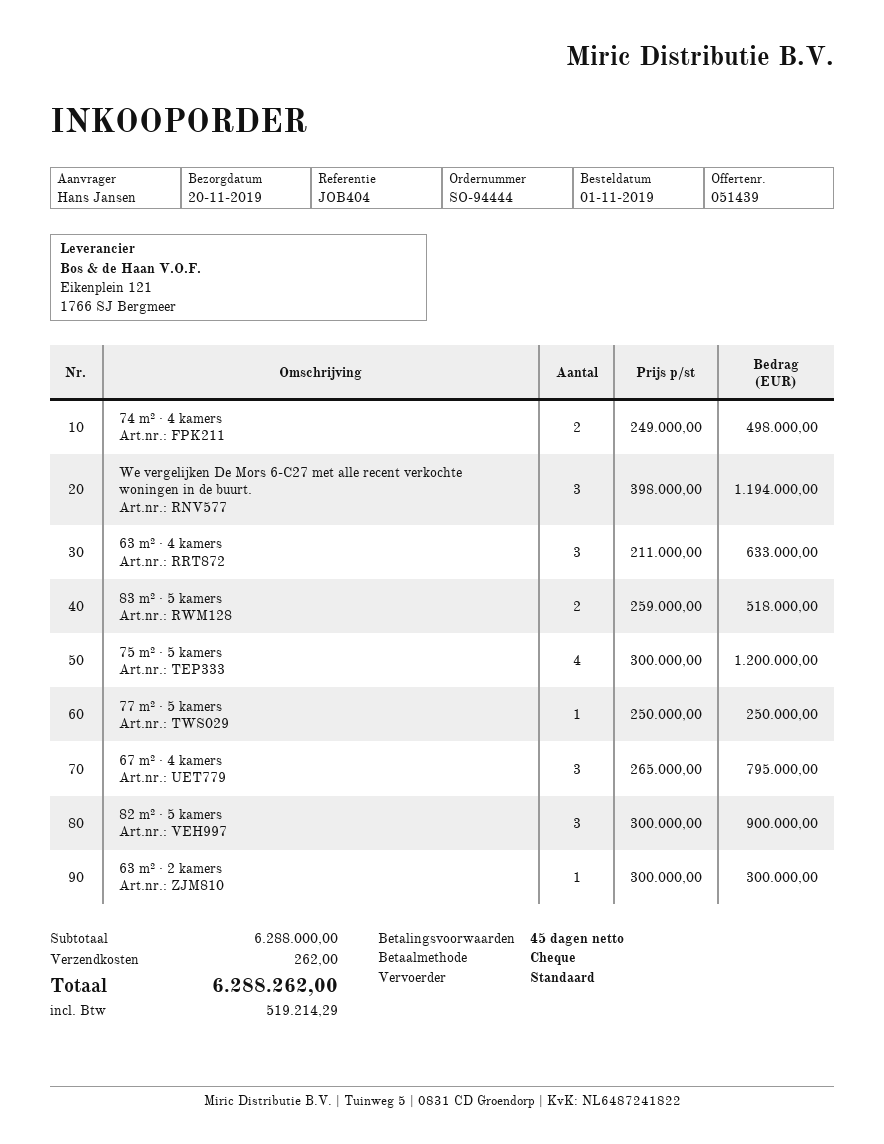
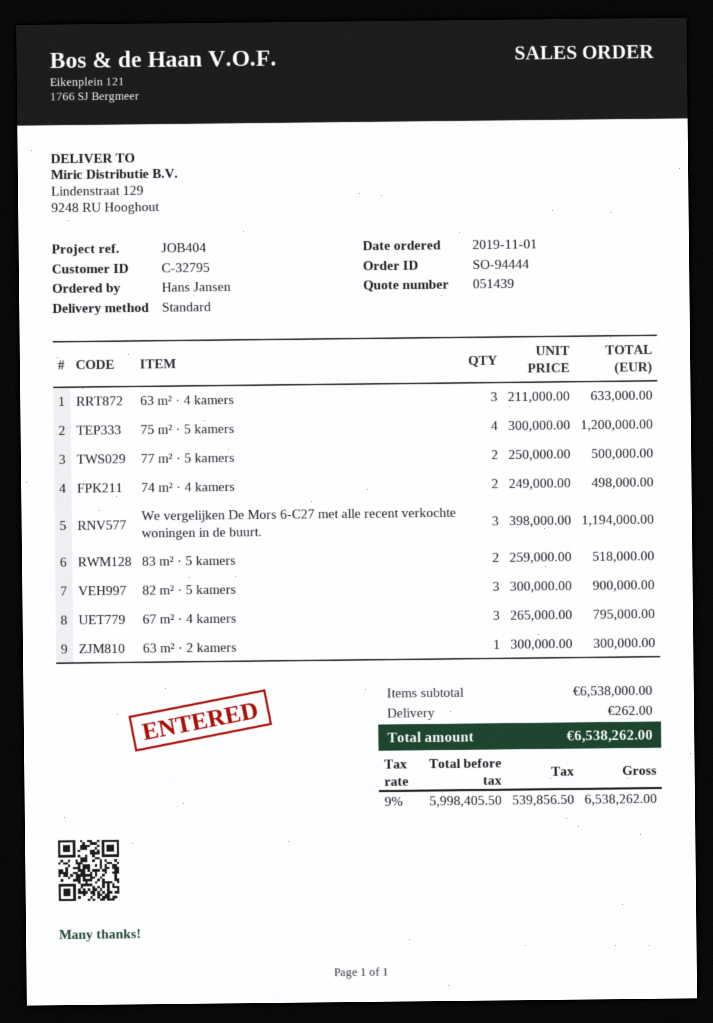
77 m² · 5 kamers: 1 x 250000.00 = 250000.00 -> 2 x 250000.00 = 500000.00
subtotal: 6288000.00 -> 6538000.00
tax: 519214.29 -> 539856.50
total: 6288262.00 -> 6538262.00

